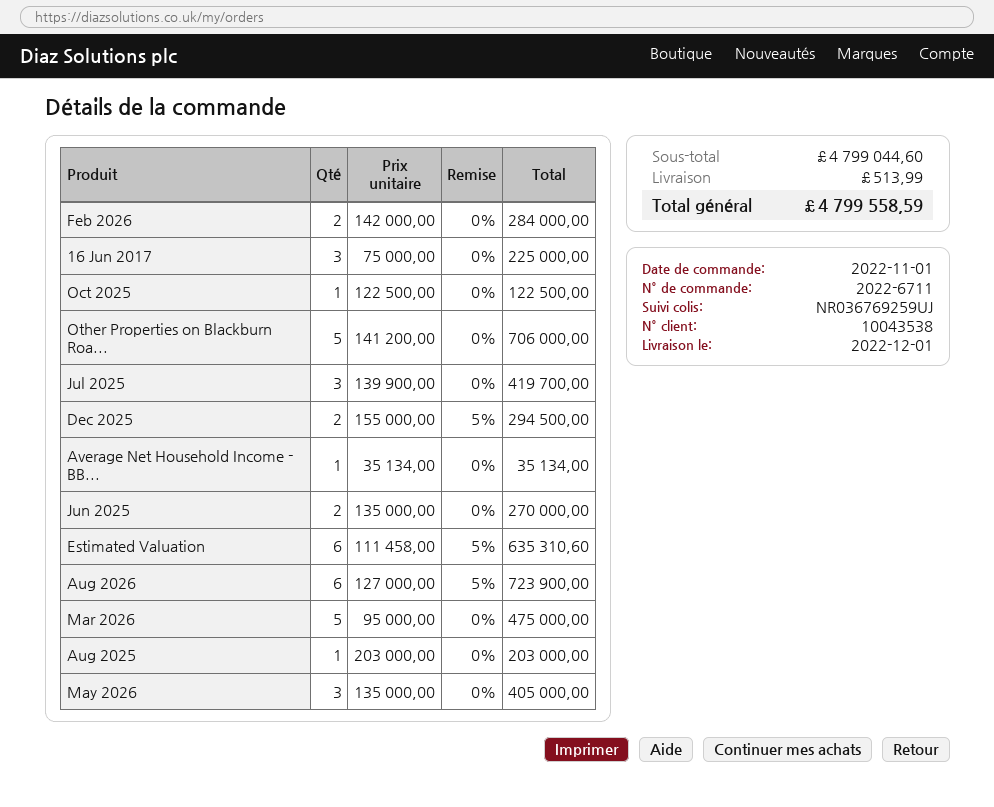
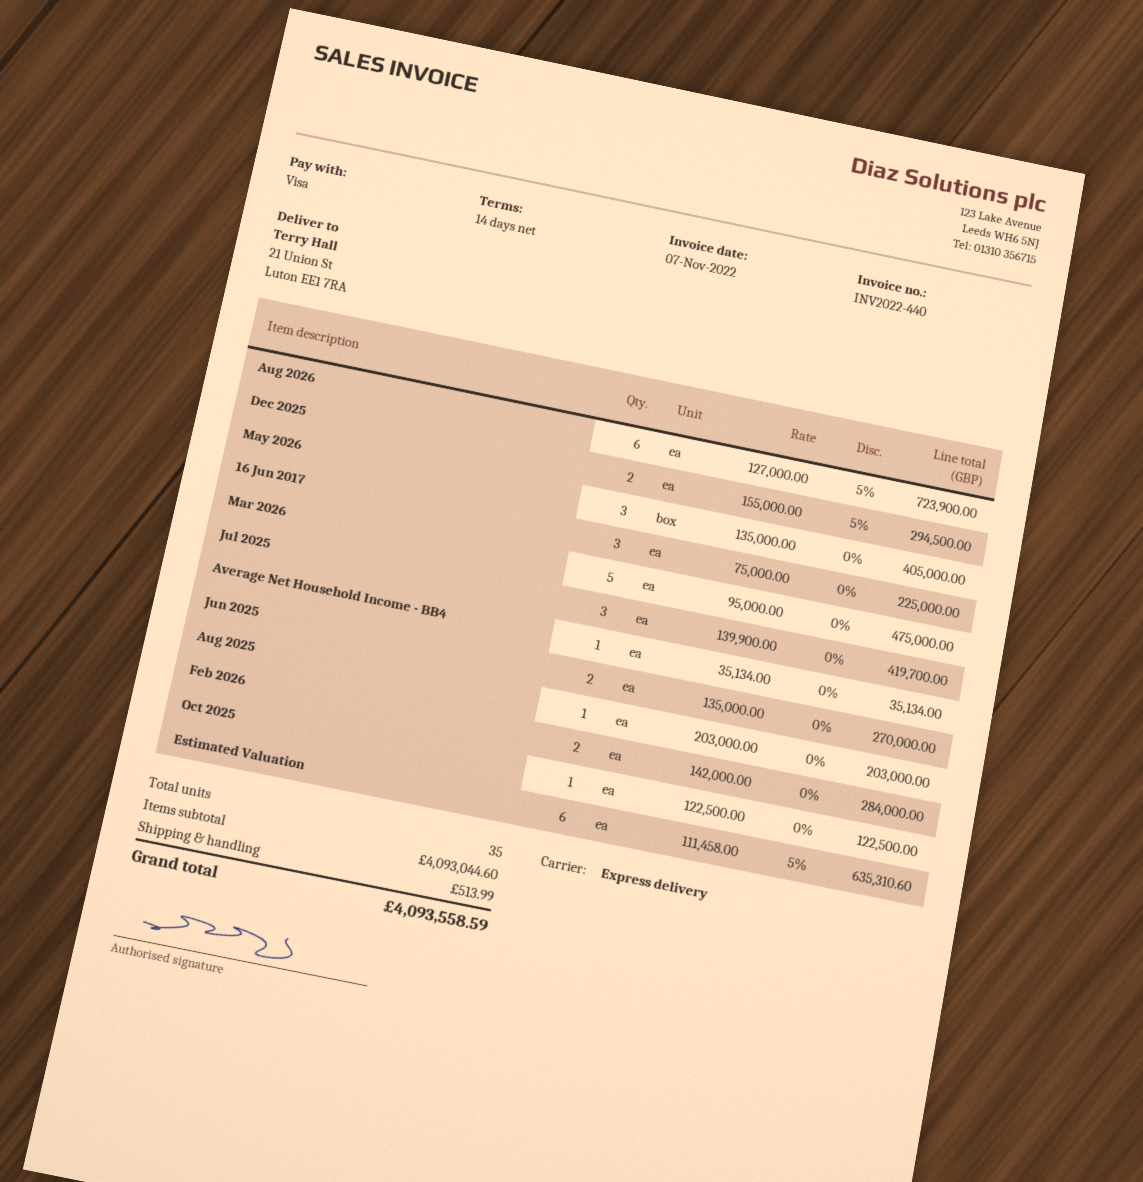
Other Properties on Blackburn Roa...: 5 x 141200.00 = 706000.00 -> none
subtotal: 4799044.60 -> 4093044.60
total: 4799558.59 -> 4093558.59

